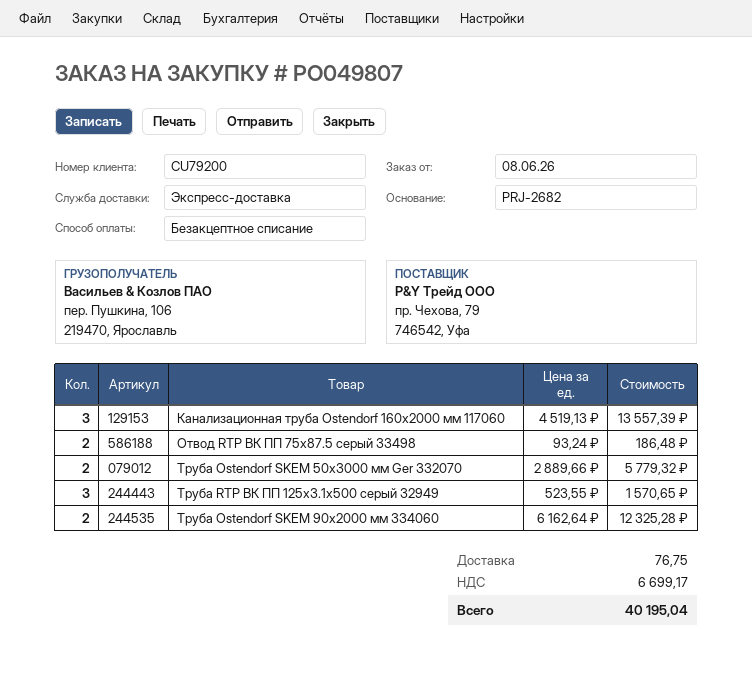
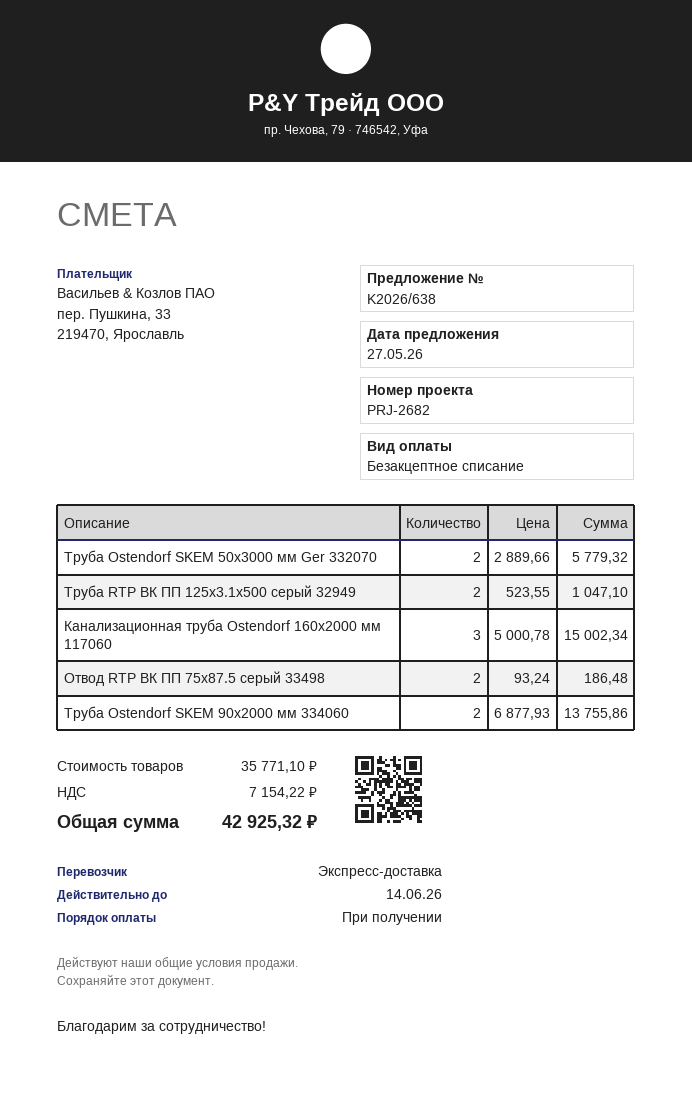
Канализационная труба Ostendorf 160х2000 мм 117060: 3 x 4519.13 = 13557.39 -> 3 x 5000.78 = 15002.34
Труба RTP ВК ПП 125x3.1x500 серый 32949: 3 x 523.55 = 1570.65 -> 2 x 523.55 = 1047.10
Труба Ostendorf SKEM 90x2000 мм 334060: 2 x 6162.64 = 12325.28 -> 2 x 6877.93 = 13755.86
shipping: 76.75 -> none
tax: 6699.17 -> 7154.22
total: 40195.04 -> 42925.32

